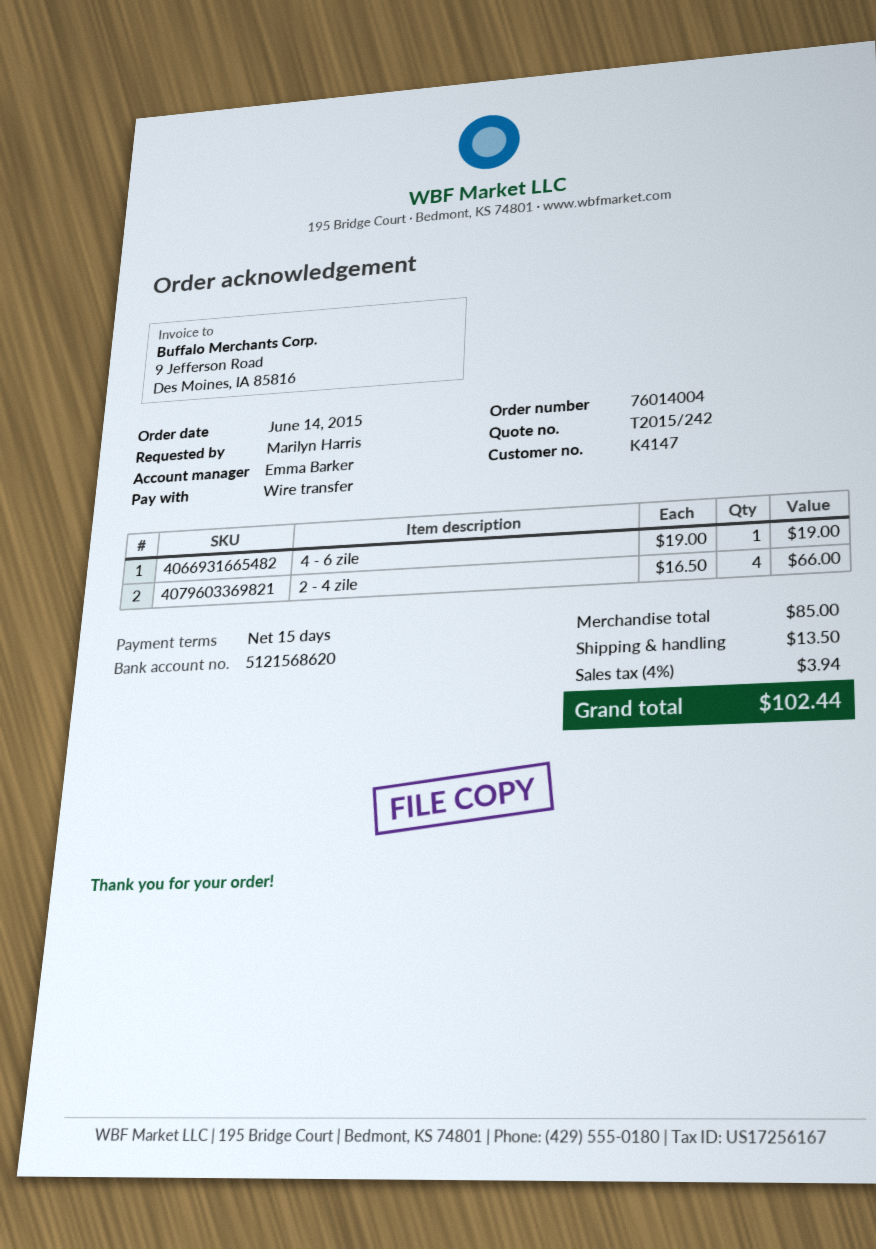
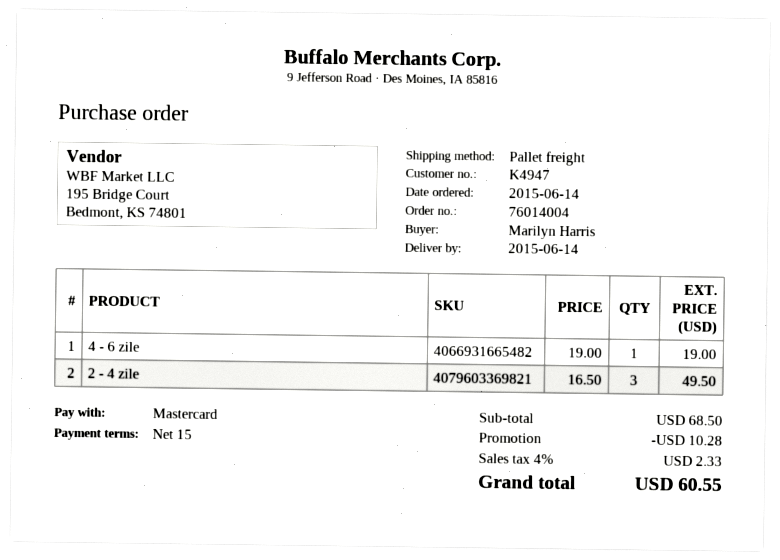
customer number: K4147 -> K4947
payment method: bank transfer -> Mastercard
2 - 4 zile: 4 x 16.50 = 66.00 -> 3 x 16.50 = 49.50
subtotal: 85.00 -> 68.50
discount: none -> 10.28
shipping: 13.50 -> none
tax: 4% = 3.94 -> 4% = 2.33
total: 102.44 -> 60.55

